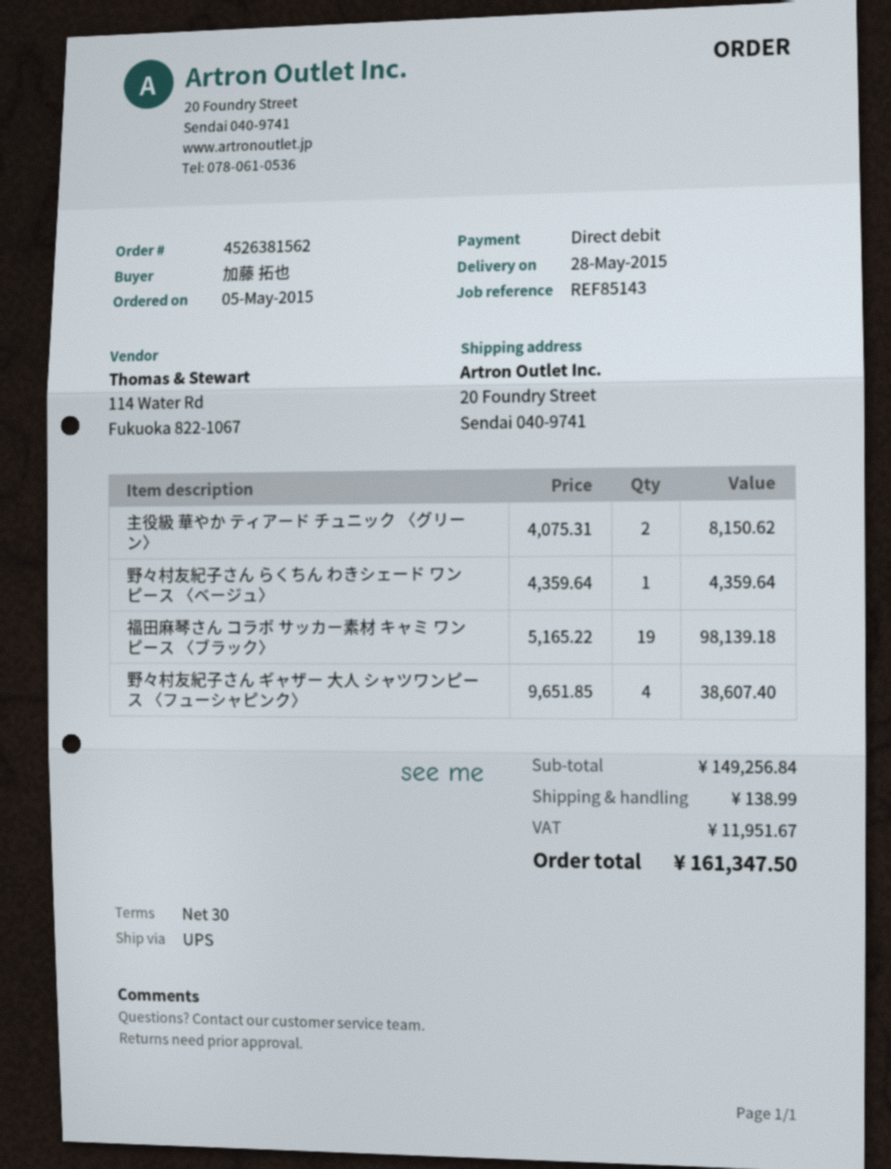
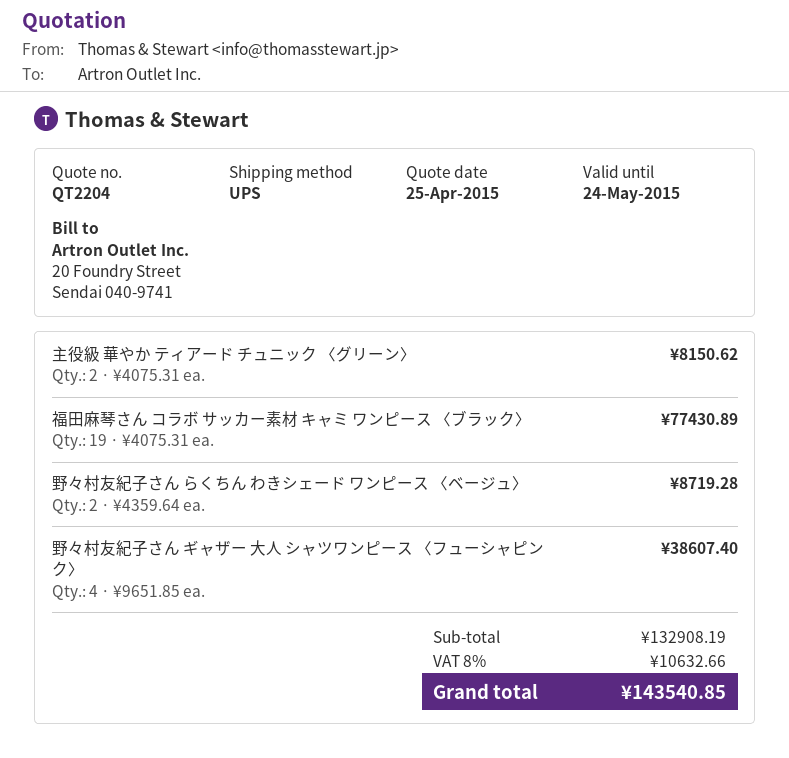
野々村友紀子さん らくちん わきシェード ワンピース 〈ベージュ〉: 1 x 4359.64 = 4359.64 -> 2 x 4359.64 = 8719.28
福田麻琴さん コラボ サッカー素材 キャミ ワンピース 〈ブラック〉: 19 x 5165.22 = 98139.18 -> 19 x 4075.31 = 77430.89
subtotal: 149256.84 -> 132908.19
shipping: 138.99 -> none
tax: 11951.67 -> 10632.66
total: 161347.50 -> 143540.85

